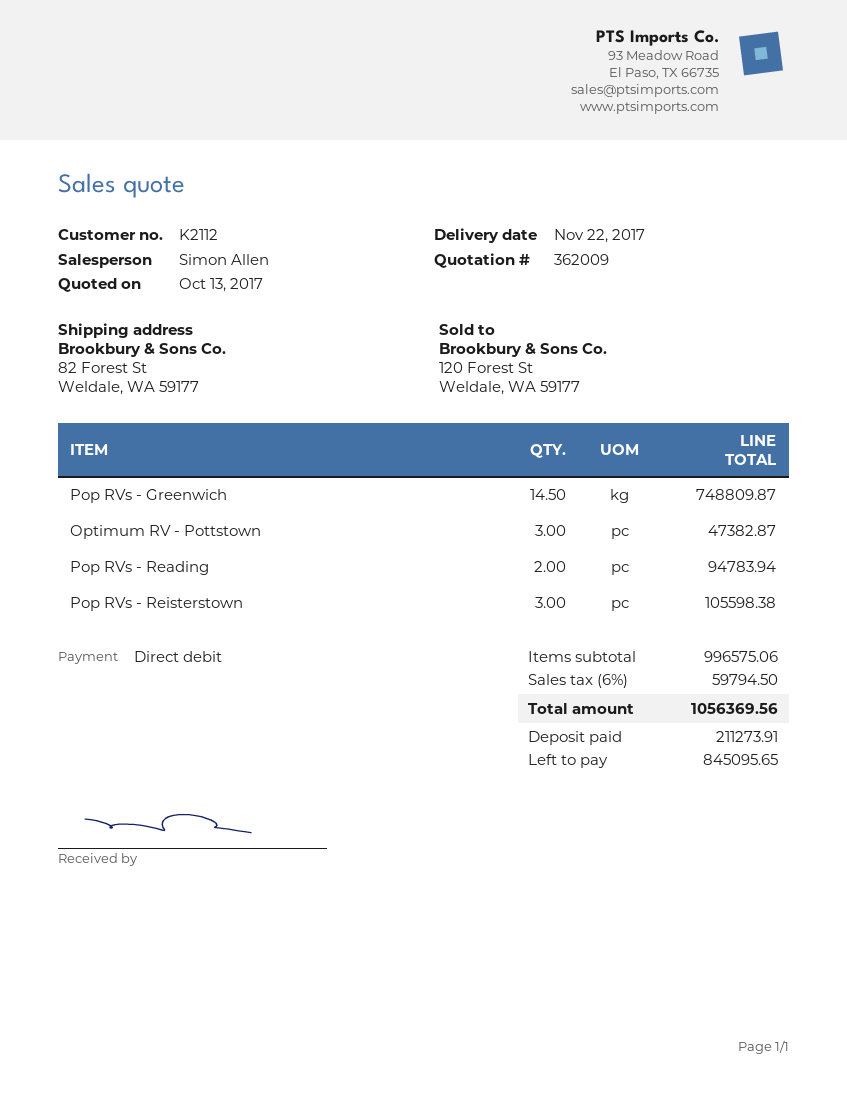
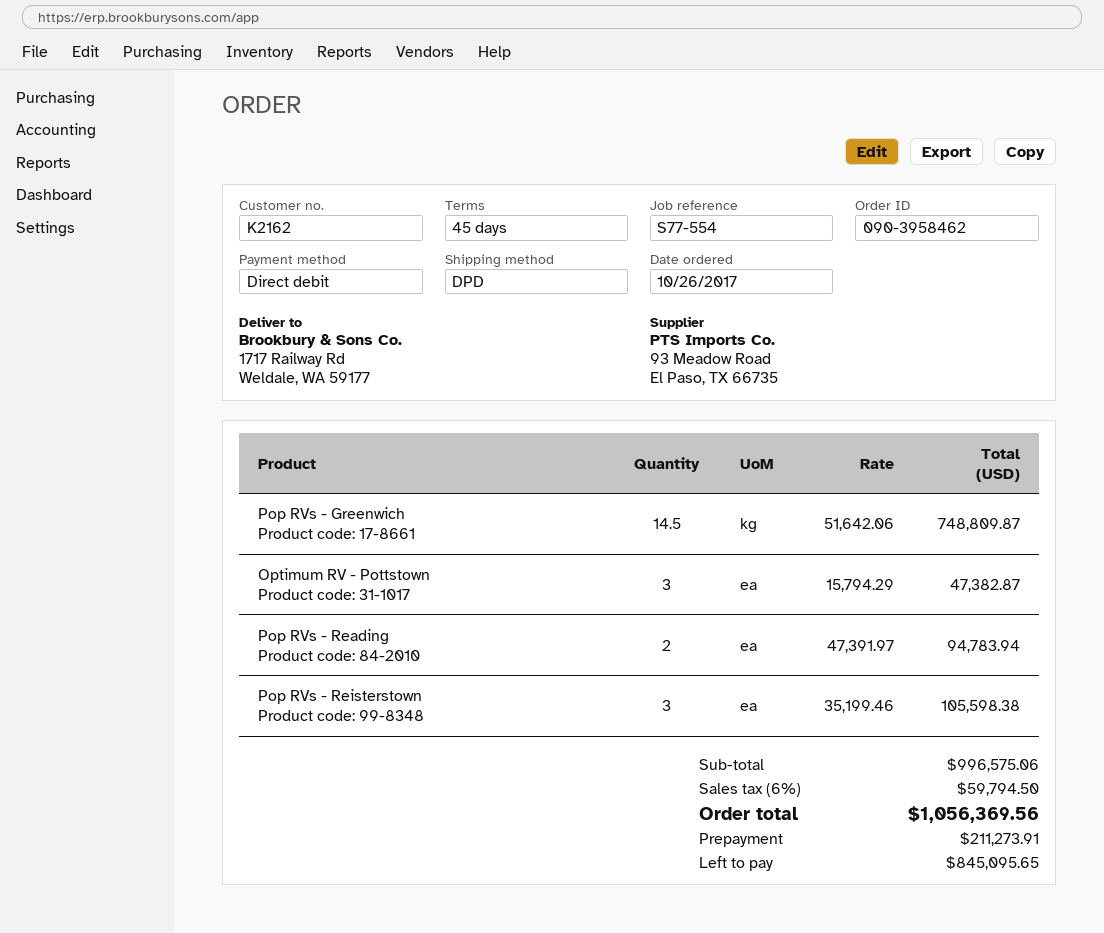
customer number: K2112 -> K2162
ship to: 82 Forest St, Weldale, WA 59177 -> 1717 Railway Rd, Weldale, WA 59177

